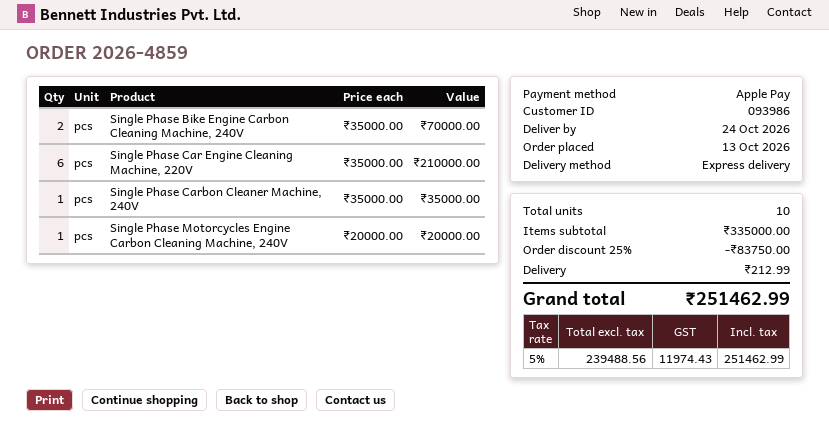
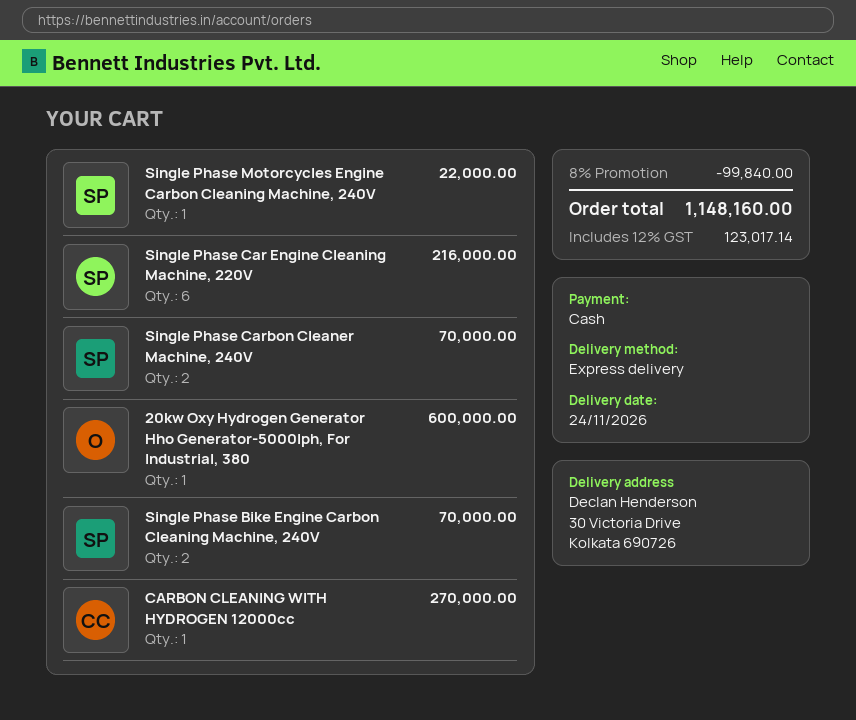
delivery date: 2026-10-24 -> 2026-11-24
payment method: Apple Pay -> cash
Single Phase Car Engine Cleaning Machine, 220V: 6 for 210000.00 -> 6 for 216000.00
Single Phase Carbon Cleaner Machine, 240V: 1 for 35000.00 -> 2 for 70000.00
Single Phase Motorcycles Engine Carbon Cleaning Machine, 240V: 1 for 20000.00 -> 1 for 22000.00
20kw Oxy Hydrogen Generator Hho Generator-5000lph, For Industrial, 380: none -> 1 for 600000.00
CARBON CLEANING WITH HYDROGEN 12000cc: none -> 1 for 270000.00
discount: 25% = 83750.00 -> 8% = 99840.00
shipping: 212.99 -> none
tax: 5% = 11974.43 -> 12% = 123017.14
total: 251462.99 -> 1148160.00

